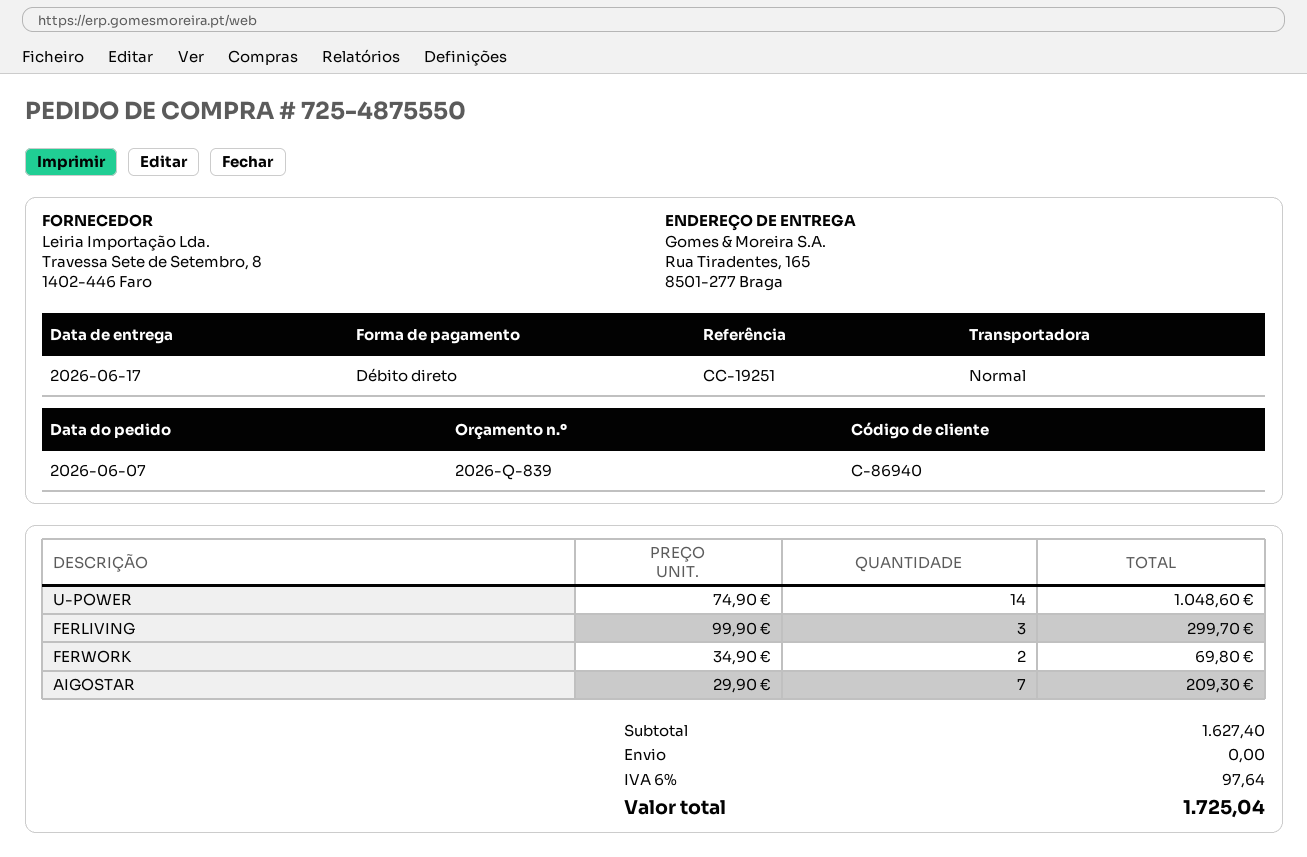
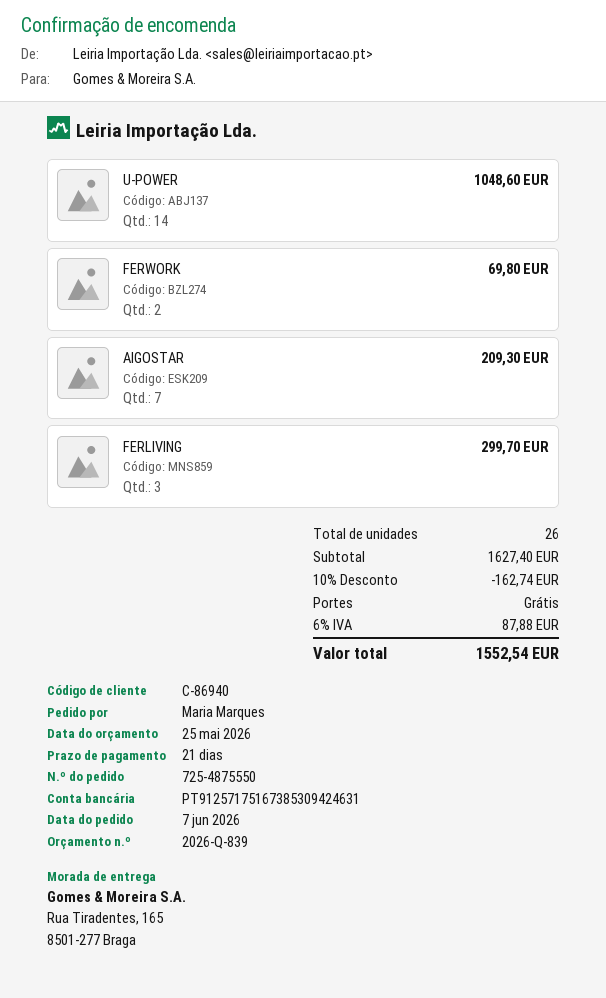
discount: none -> 10% = 162.74
tax: 6% = 97.64 -> 6% = 87.88
total: 1725.04 -> 1552.54

